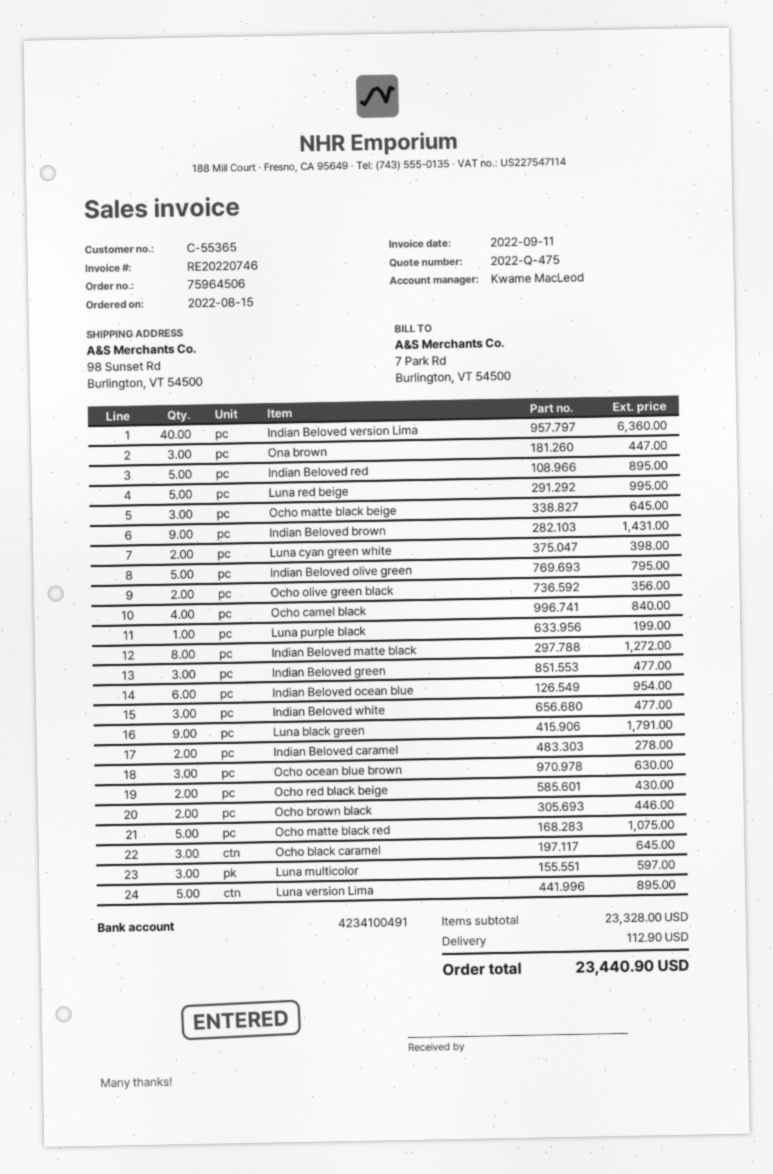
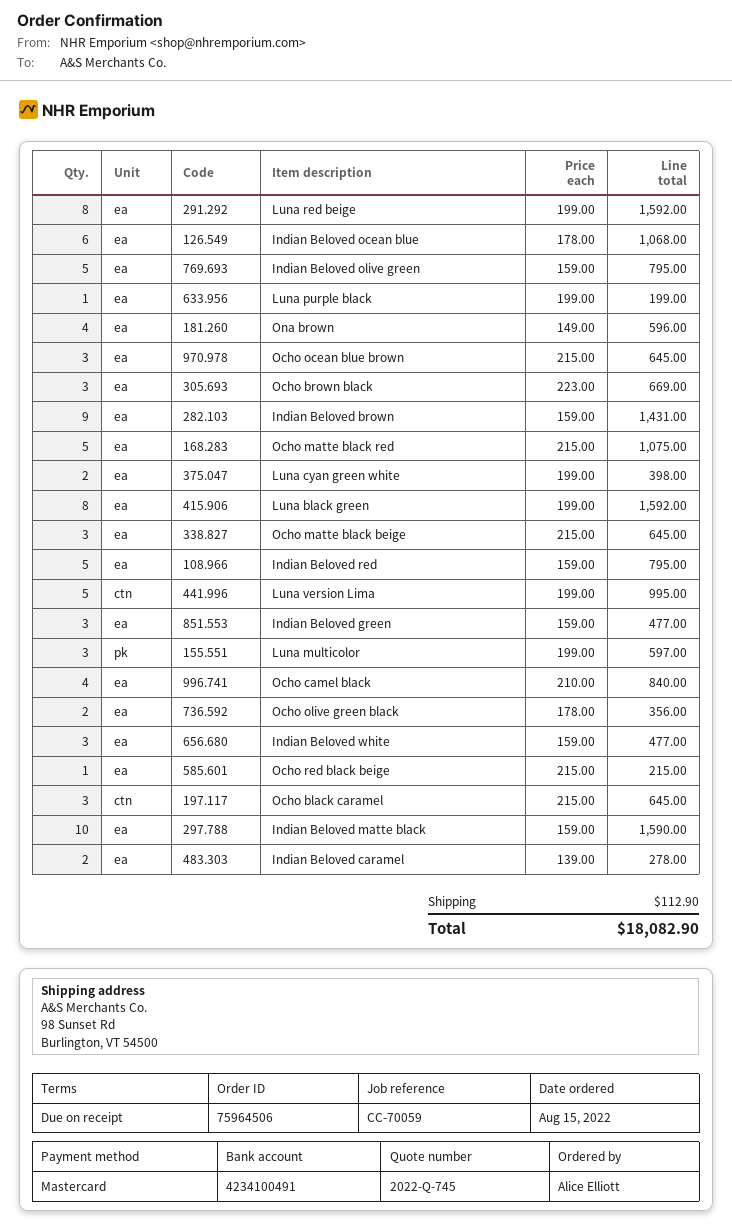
quote number: 2022-Q-475 -> 2022-Q-745
Indian Beloved version Lima: 40 for 6360.00 -> none
Ona brown: 3 for 447.00 -> 4 for 596.00
Indian Beloved red: 5 for 895.00 -> 5 for 795.00
Luna red beige: 5 for 995.00 -> 8 for 1592.00
Indian Beloved matte black: 8 for 1272.00 -> 10 for 1590.00
Indian Beloved ocean blue: 6 for 954.00 -> 6 for 1068.00
Luna black green: 9 for 1791.00 -> 8 for 1592.00
Ocho ocean blue brown: 3 for 630.00 -> 3 for 645.00
Ocho red black beige: 2 for 430.00 -> 1 for 215.00
Ocho brown black: 2 for 446.00 -> 3 for 669.00
Luna version Lima: 5 for 895.00 -> 5 for 995.00
total: 23440.90 -> 18082.90

